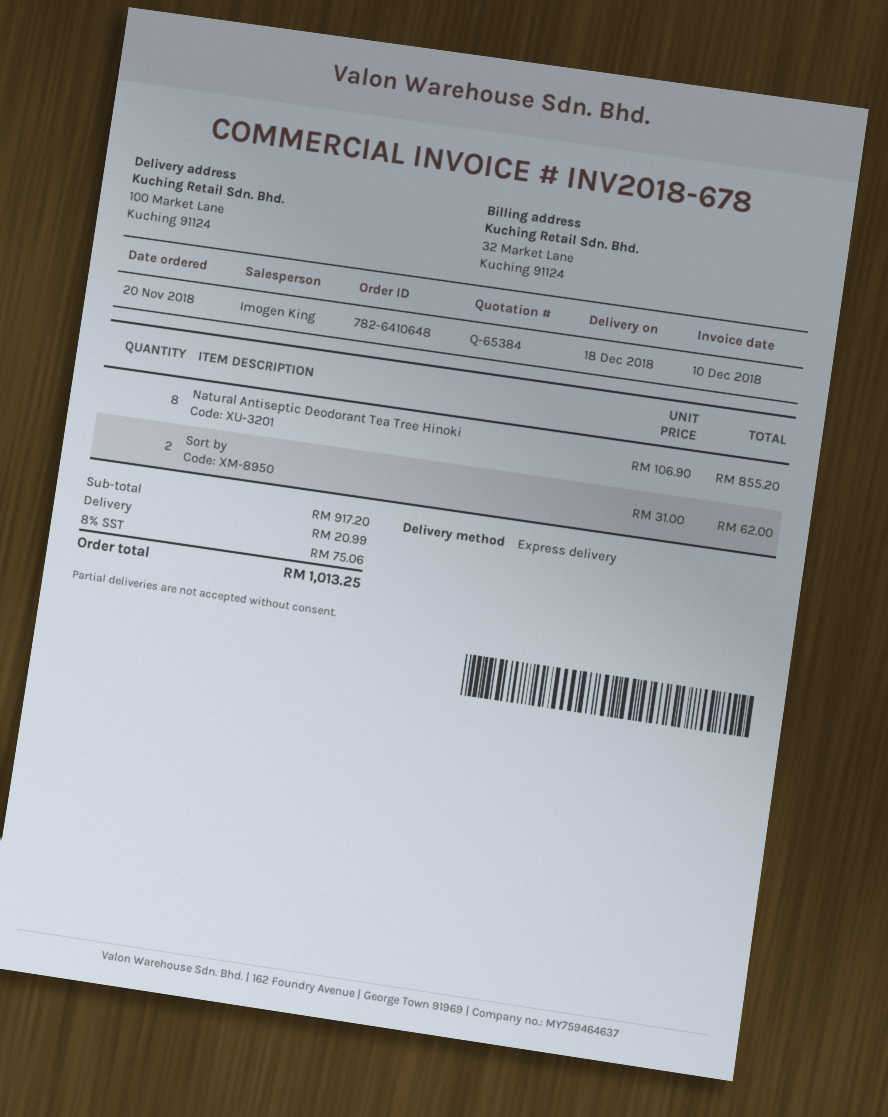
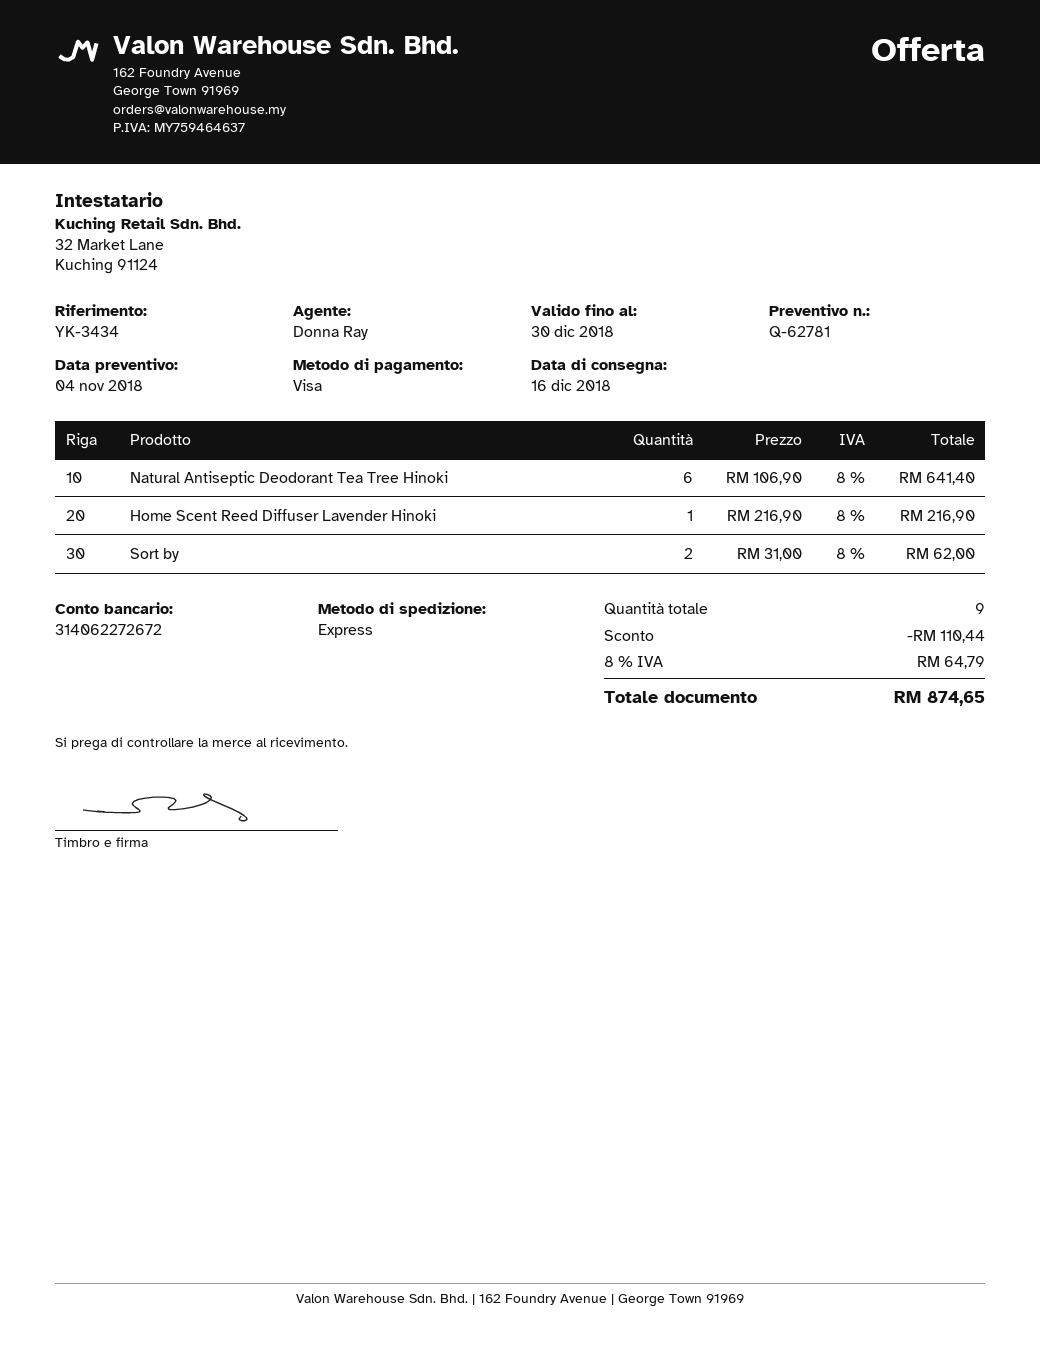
quote number: Q-65384 -> Q-62781
delivery date: 2018-12-18 -> 2018-12-16
sales rep: Imogen King -> Donna Ray
Natural Antiseptic Deodorant Tea Tree Hinoki: 8 x 106.90 = 855.20 -> 6 x 106.90 = 641.40
Home Scent Reed Diffuser Lavender Hinoki: none -> 1 x 216.90 = 216.90
discount: none -> 110.44
shipping: 20.99 -> none
tax: 8% = 75.06 -> 8% = 64.79
total: 1013.25 -> 874.65

